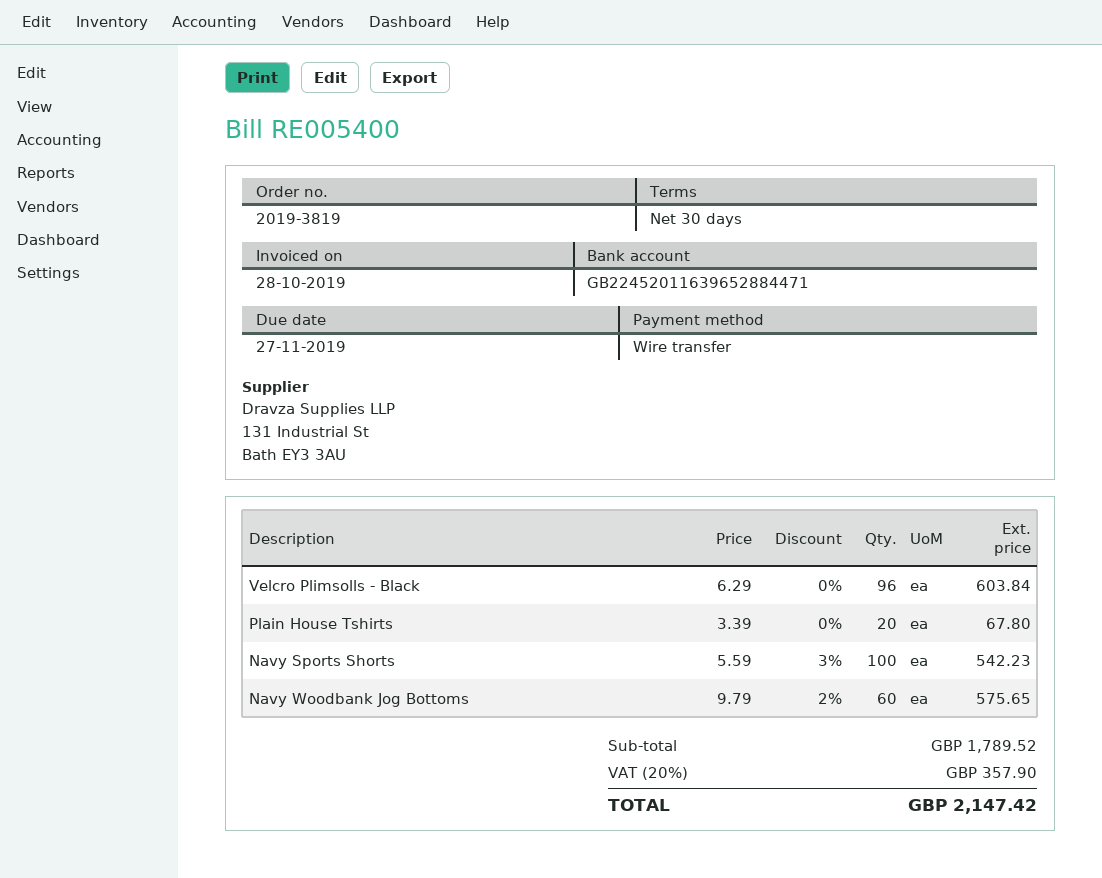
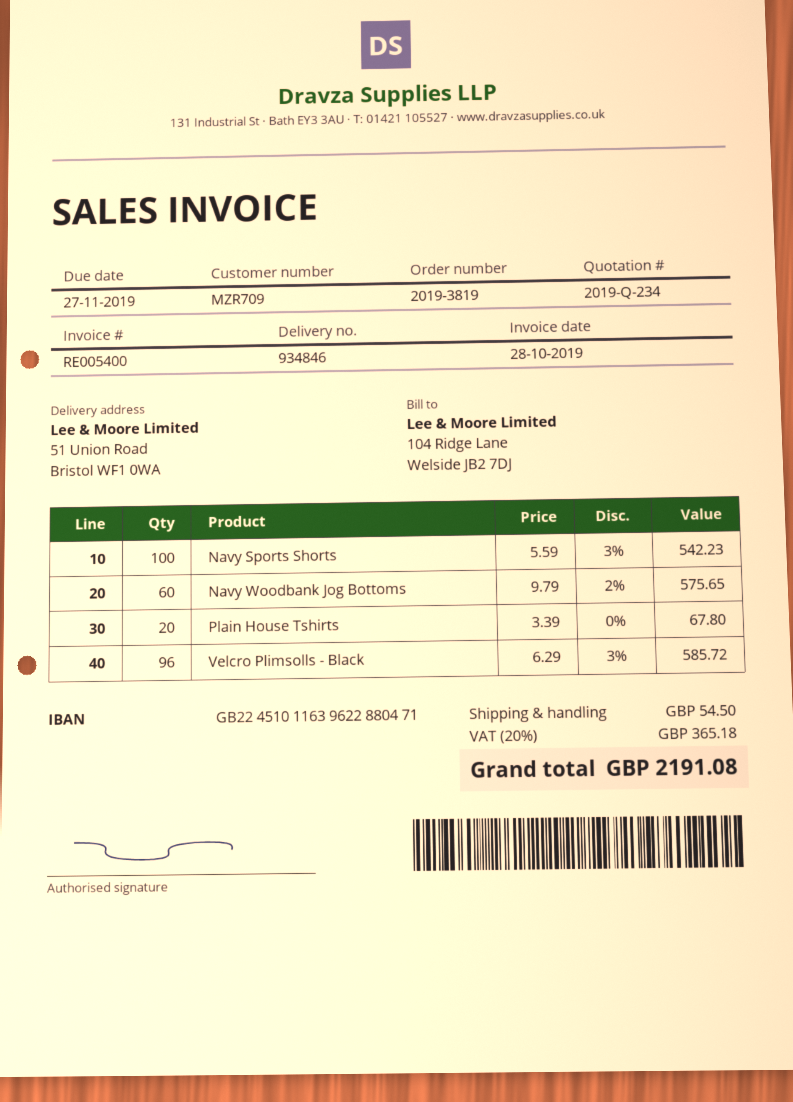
bank account: GB22452011639652884471 -> GB22451011639622880471
Velcro Plimsolls - Black: 96 x 6.29 = 603.84 -> 96 x 6.29 - 3% = 585.72
shipping: none -> 54.50
tax: 20% = 357.90 -> 20% = 365.18
total: 2147.42 -> 2191.08

